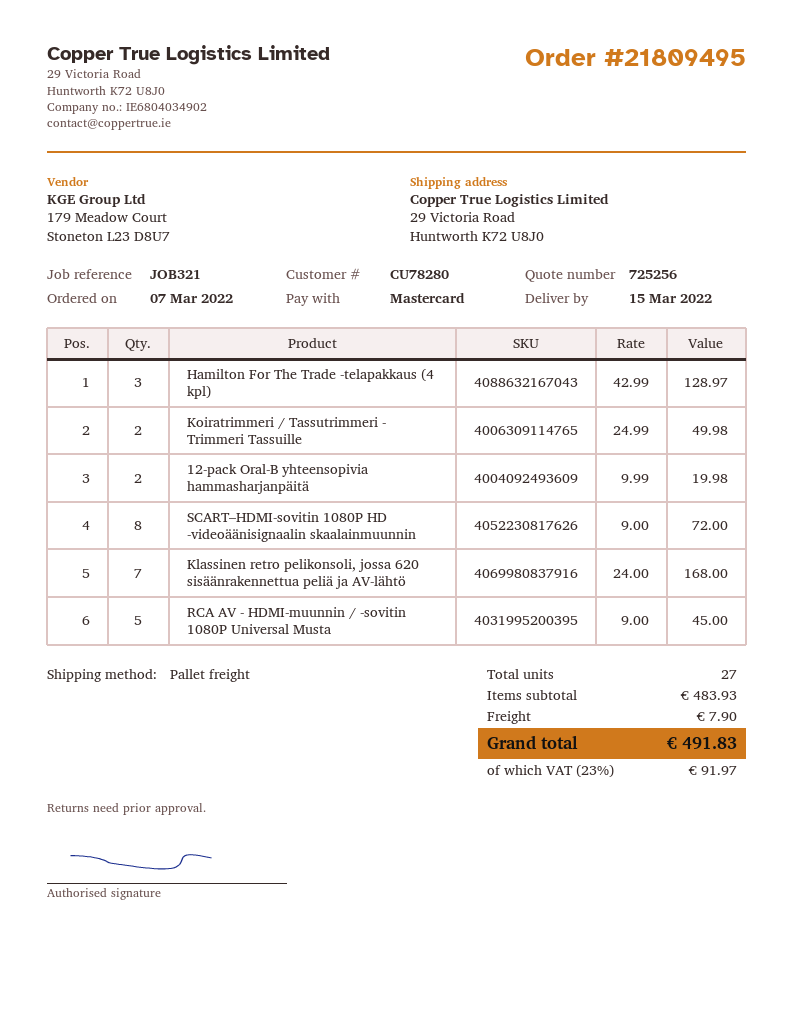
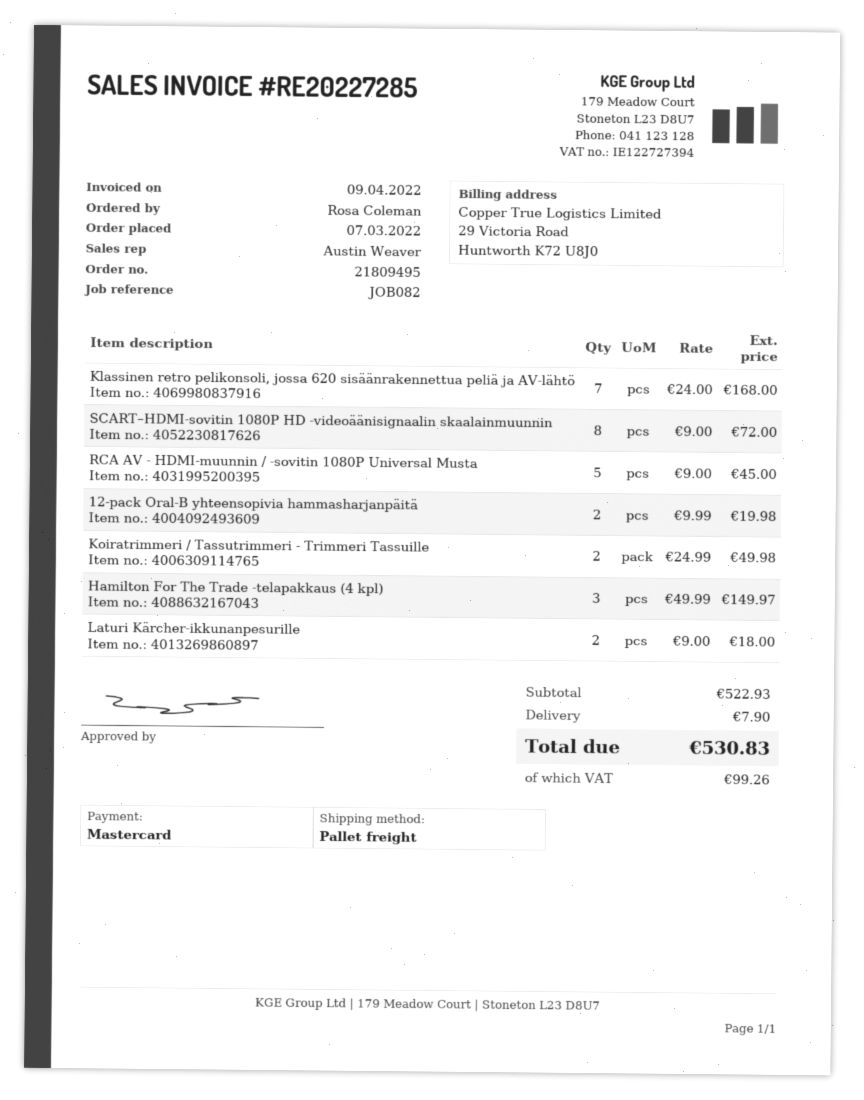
reference: JOB321 -> JOB082
Hamilton For The Trade -telapakkaus (4 kpl): 3 x 42.99 = 128.97 -> 3 x 49.99 = 149.97
Laturi Kärcher-ikkunanpesurille: none -> 2 x 9.00 = 18.00
subtotal: 483.93 -> 522.93
tax: 91.97 -> 99.26
total: 491.83 -> 530.83

